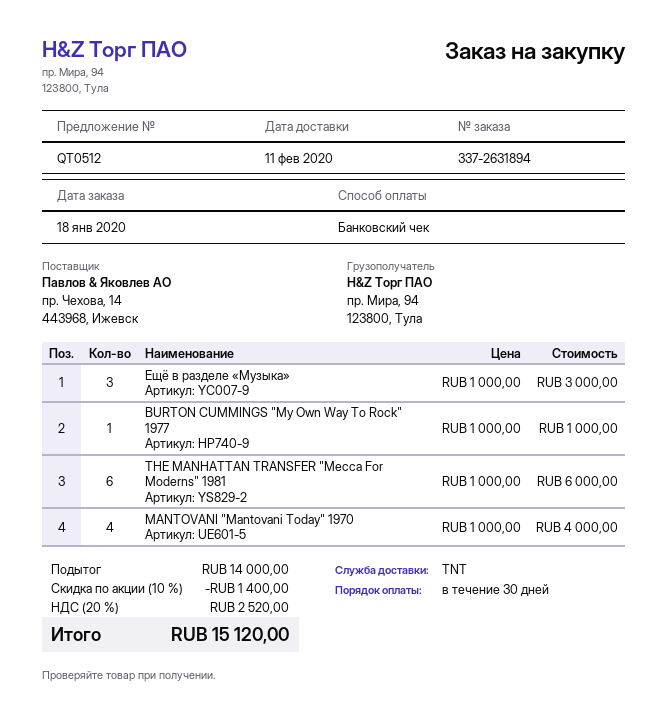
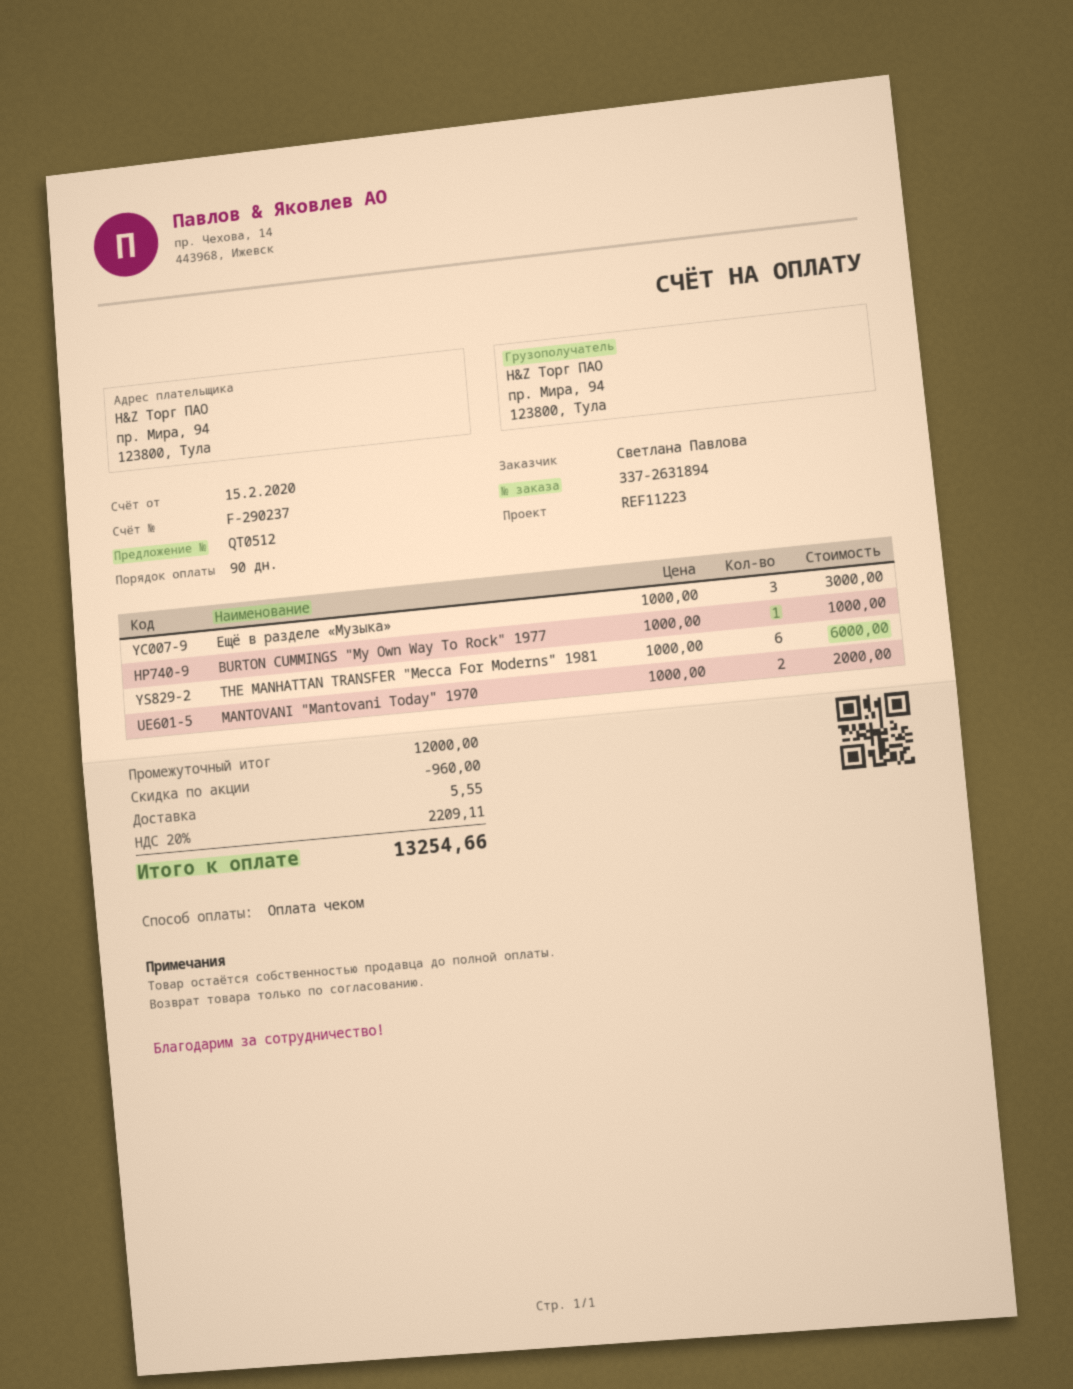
payment terms: 30 days -> 90 days
MANTOVANI "Mantovani Today" 1970: 4 x 1000.00 = 4000.00 -> 2 x 1000.00 = 2000.00
subtotal: 14000.00 -> 12000.00
discount: 1400.00 -> 960.00
shipping: none -> 5.55
tax: 20% = 2520.00 -> 20% = 2209.11
total: 15120.00 -> 13254.66

